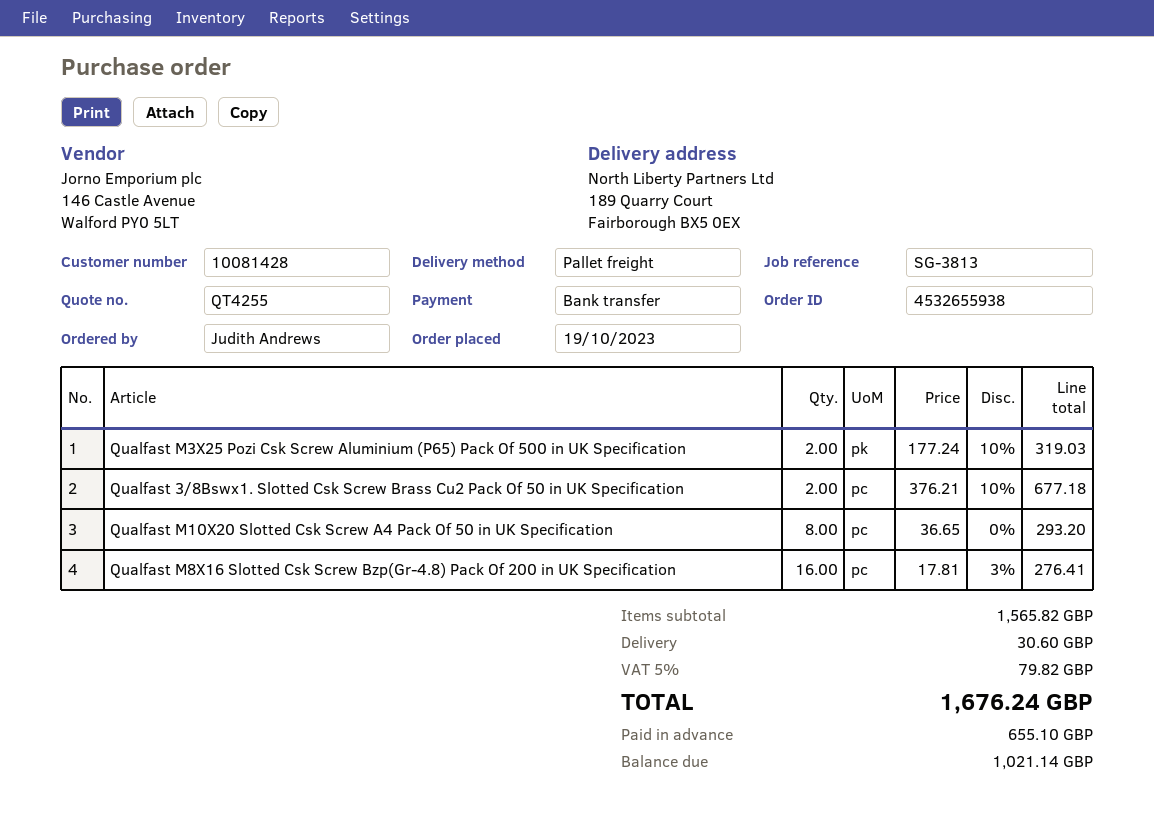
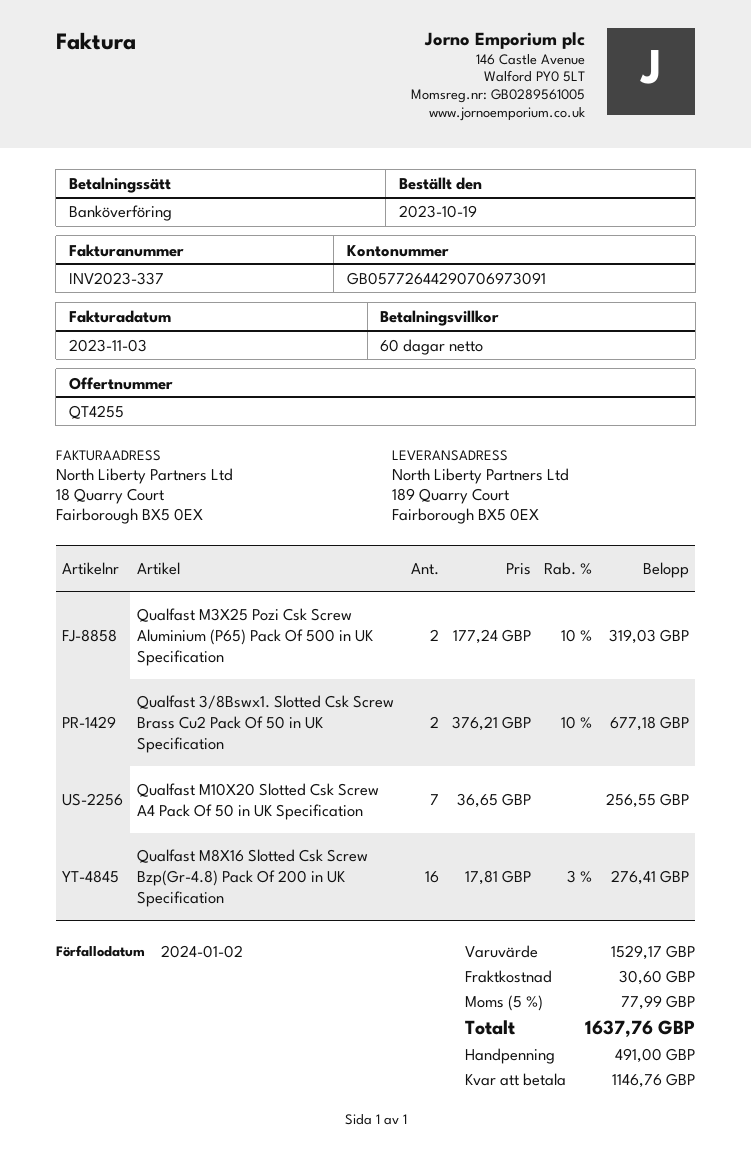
Qualfast M10X20 Slotted Csk Screw A4 Pack Of 50 in UK Specification: 8 x 36.65 = 293.20 -> 7 x 36.65 = 256.55
subtotal: 1565.82 -> 1529.17
tax: 5% = 79.82 -> 5% = 77.99
total: 1676.24 -> 1637.76
deposit: 655.10 -> 491.00
balance: 1021.14 -> 1146.76

